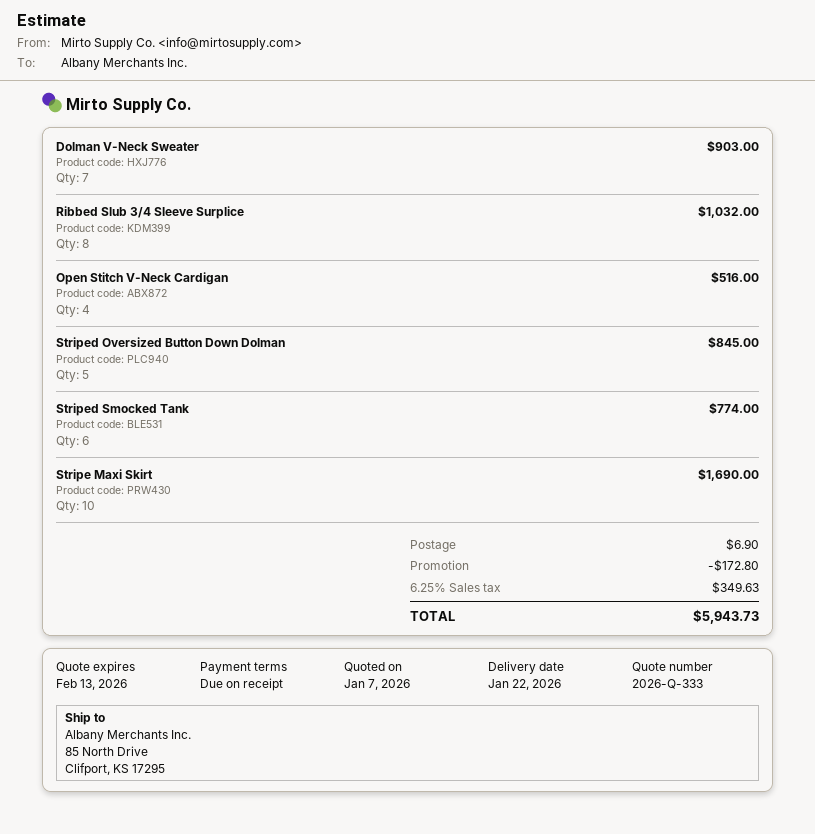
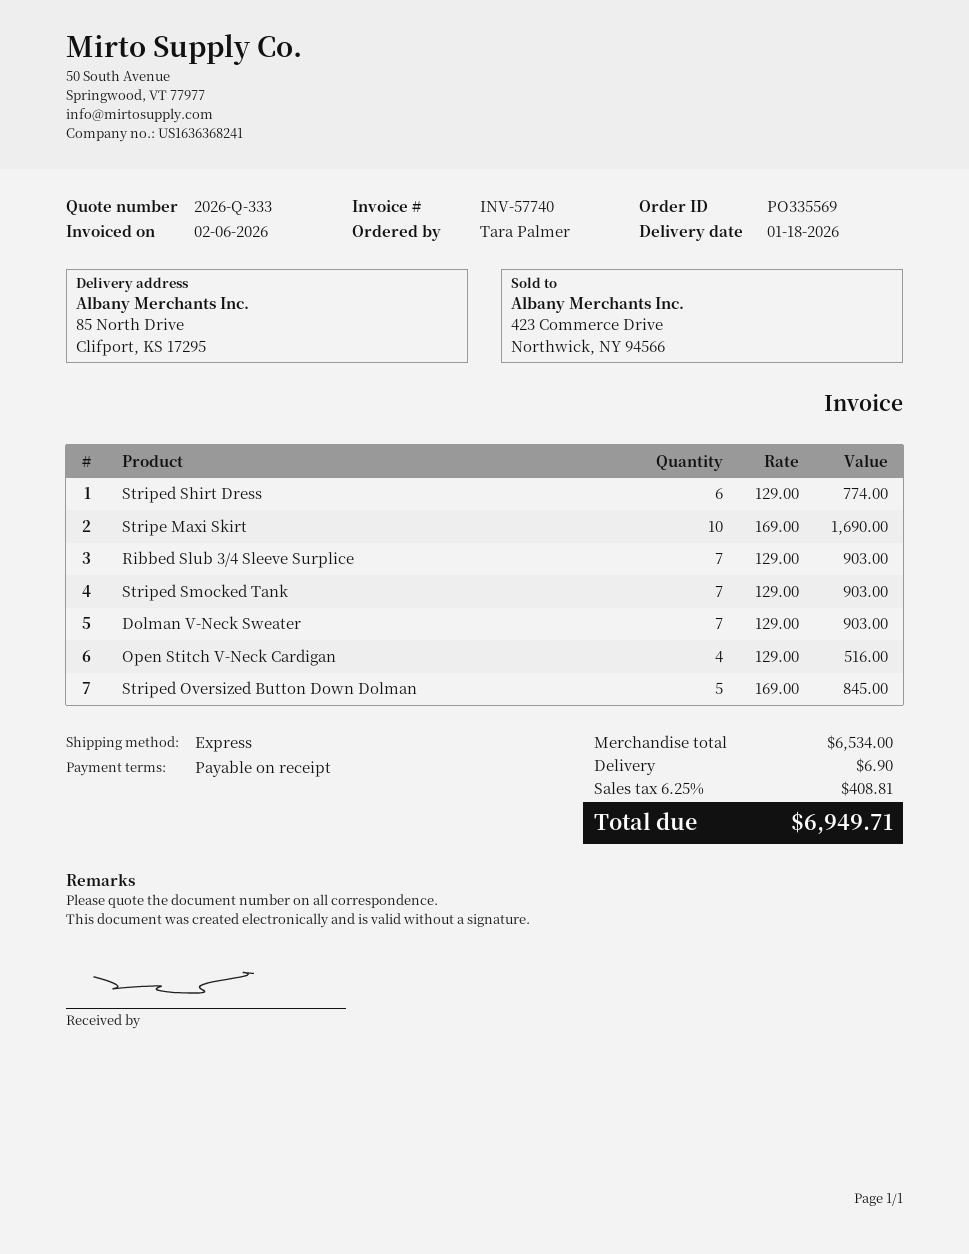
delivery date: 2026-01-22 -> 2026-01-18
Ribbed Slub 3/4 Sleeve Surplice: 8 for 1032.00 -> 7 for 903.00
Striped Smocked Tank: 6 for 774.00 -> 7 for 903.00
Striped Shirt Dress: none -> 6 for 774.00
discount: 172.80 -> none
tax: 6.25% = 349.63 -> 6.25% = 408.81
total: 5943.73 -> 6949.71

